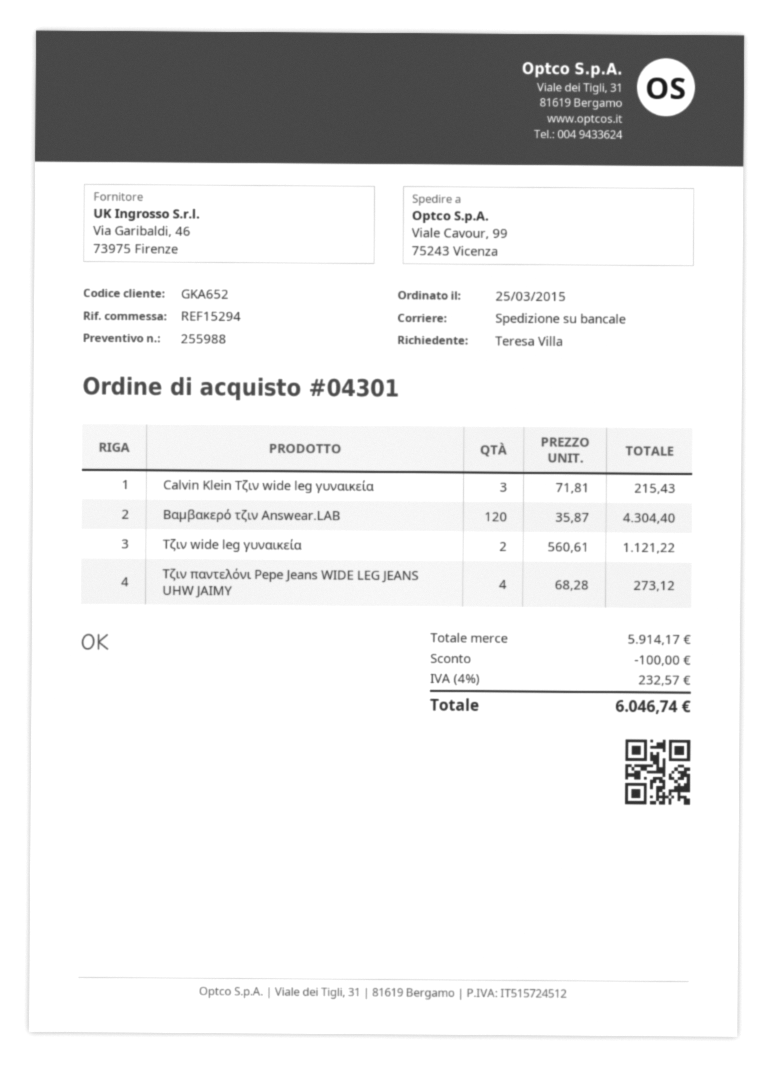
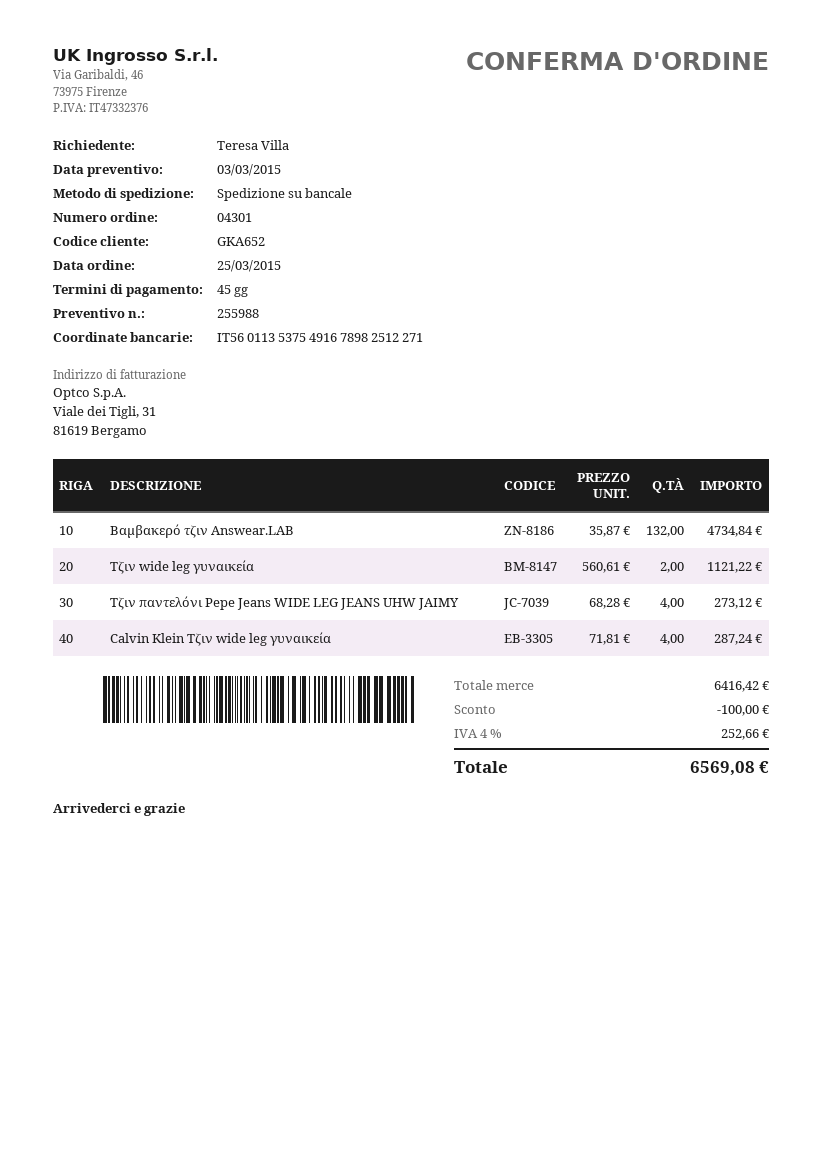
Calvin Klein Τζιν wide leg γυναικεία: 3 x 71.81 = 215.43 -> 4 x 71.81 = 287.24
Βαμβακερό τζιν Answear.LAB: 120 x 35.87 = 4304.40 -> 132 x 35.87 = 4734.84
subtotal: 5914.17 -> 6416.42
tax: 4% = 232.57 -> 4% = 252.66
total: 6046.74 -> 6569.08

